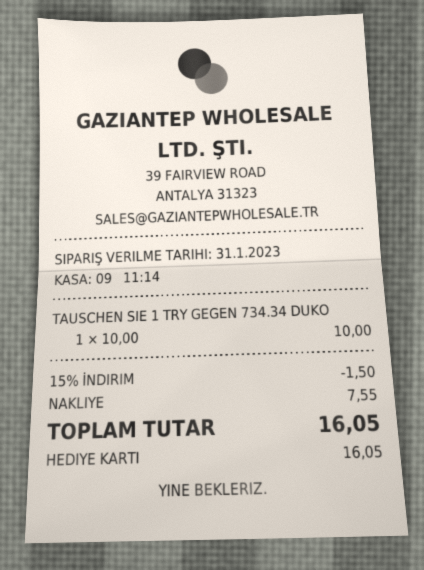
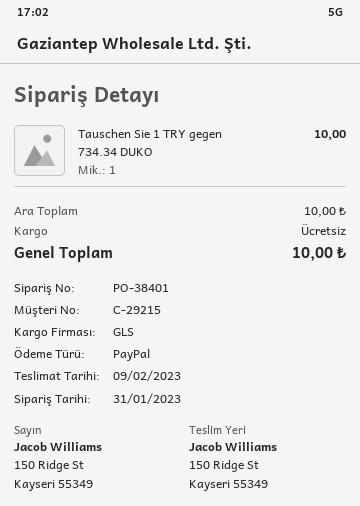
payment method: gift card -> PayPal
discount: 15% = 1.50 -> none
shipping: 7.55 -> 0.00
total: 16.05 -> 10.00

